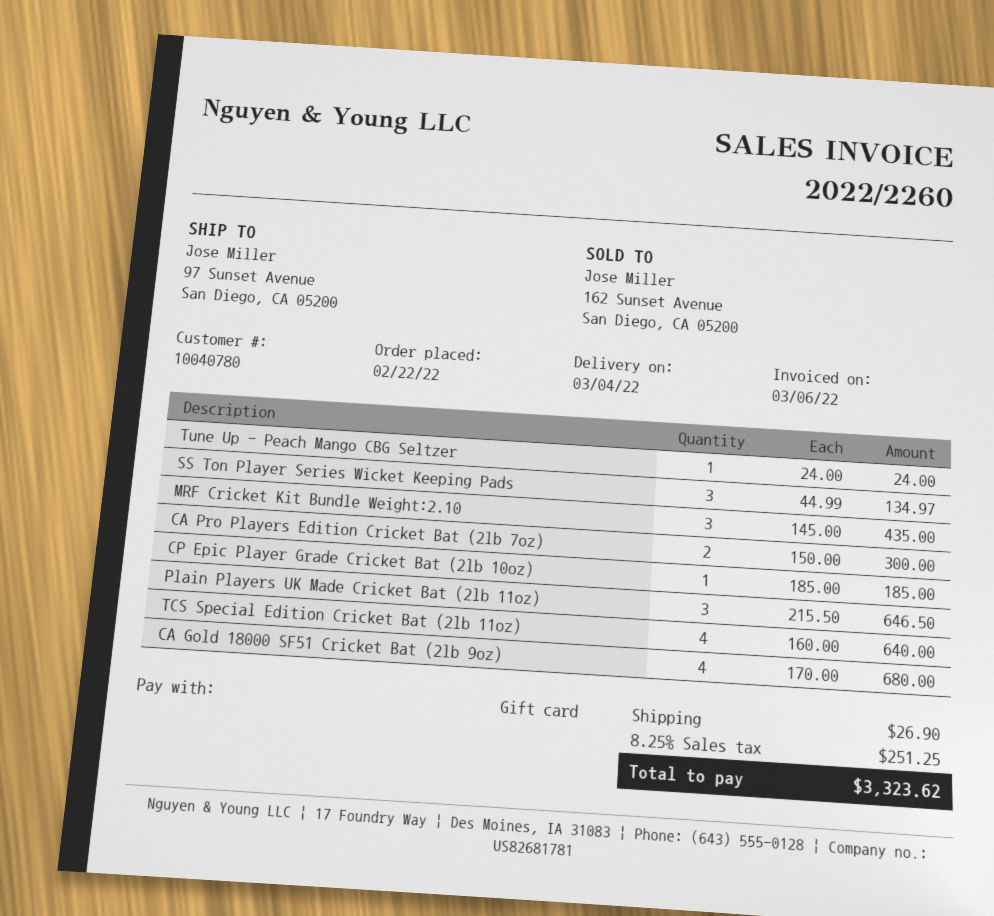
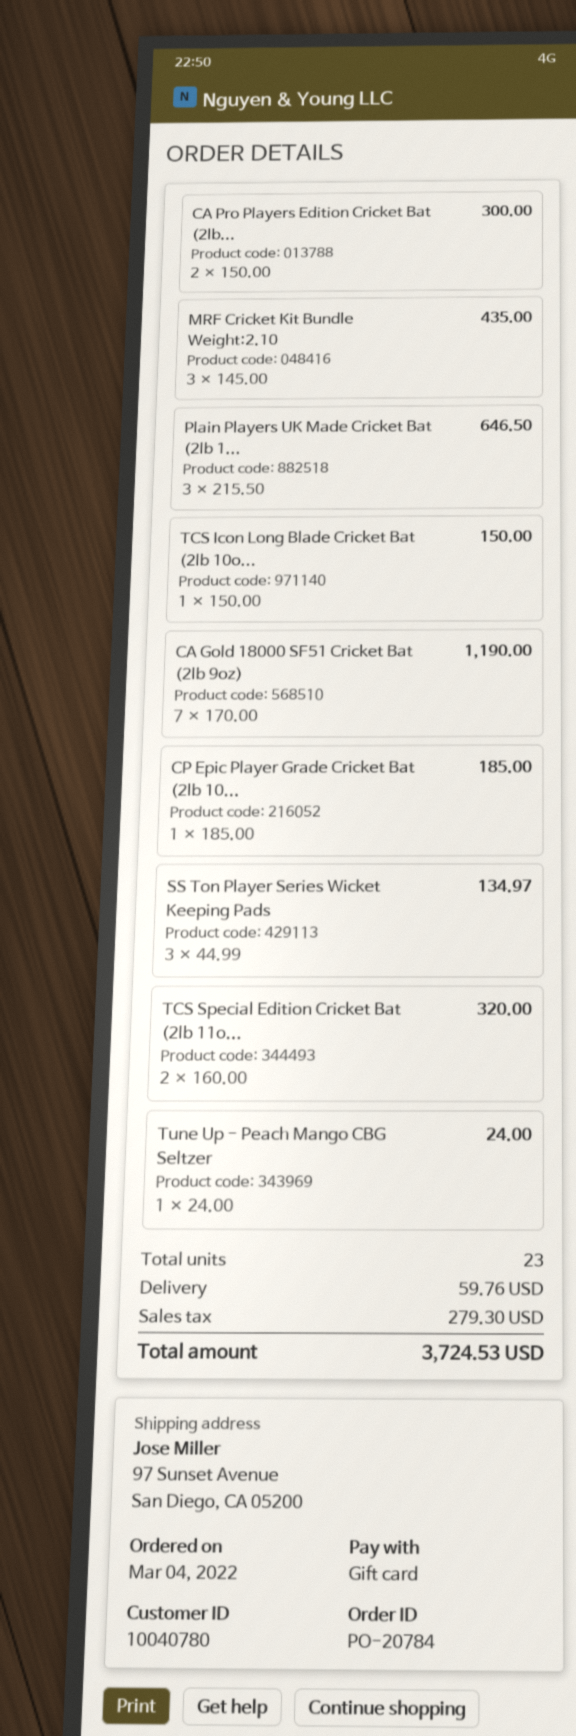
order date: 2022-02-22 -> 2022-03-04
TCS Special Edition Cricket Bat (2lb 11oz): 4 x 160.00 = 640.00 -> 2 x 160.00 = 320.00
CA Gold 18000 SF51 Cricket Bat (2lb 9oz): 4 x 170.00 = 680.00 -> 7 x 170.00 = 1190.00
TCS Icon Long Blade Cricket Bat (2lb 10o...: none -> 1 x 150.00 = 150.00
shipping: 26.90 -> 59.76
tax: 251.25 -> 279.30
total: 3323.62 -> 3724.53

